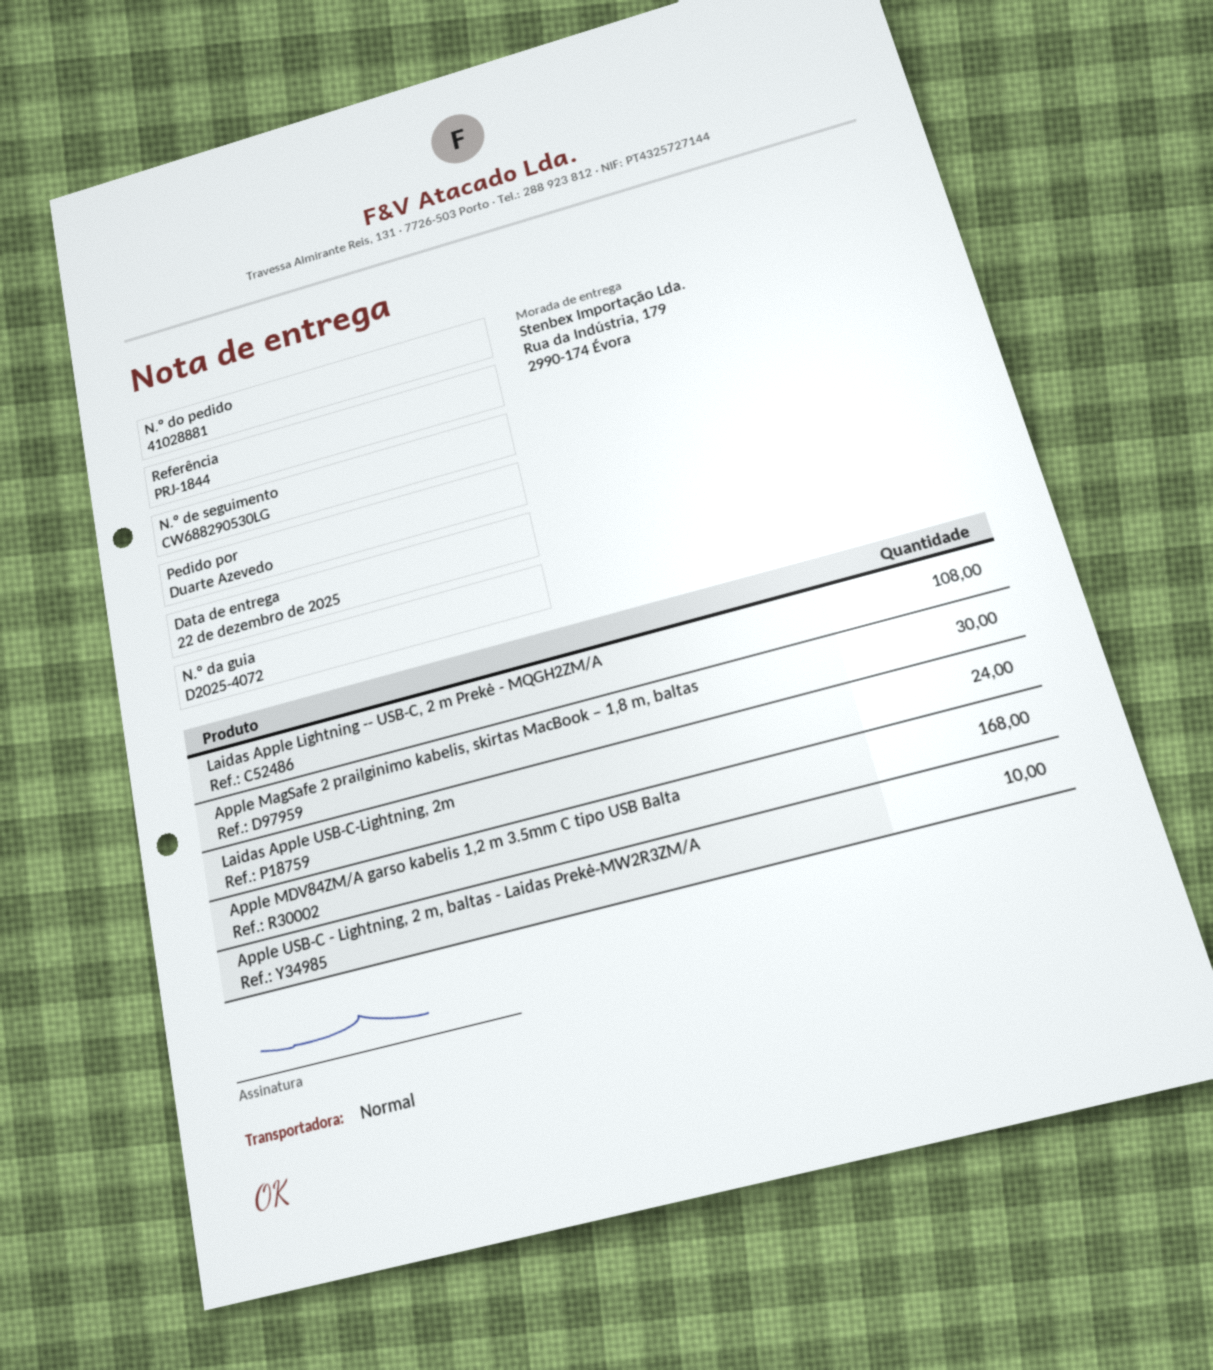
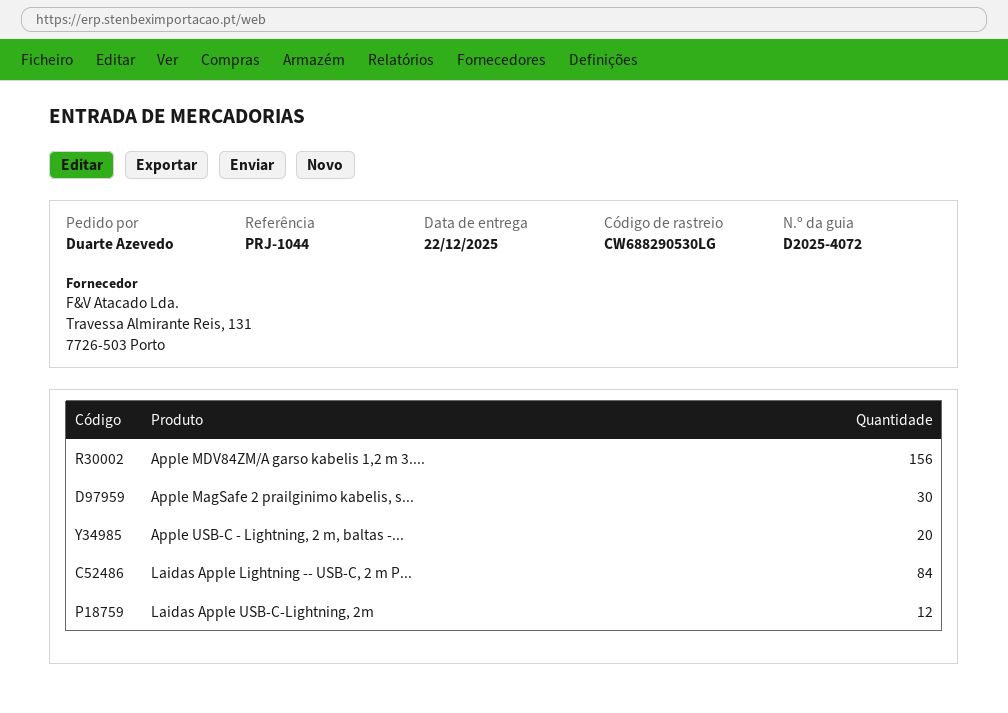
reference: PRJ-1844 -> PRJ-1044
Laidas Apple Lightning -- USB-C, 2 m Prekė - MQGH2ZM/A: 108 -> 84
Laidas Apple USB-C-Lightning, 2m: 24 -> 12
Apple MDV84ZM/A garso kabelis 1,2 m 3.5mm C tipo USB Balta: 168 -> 156
Apple USB-C - Lightning, 2 m, baltas - Laidas Prekė-MW2R3ZM/A: 10 -> 20

